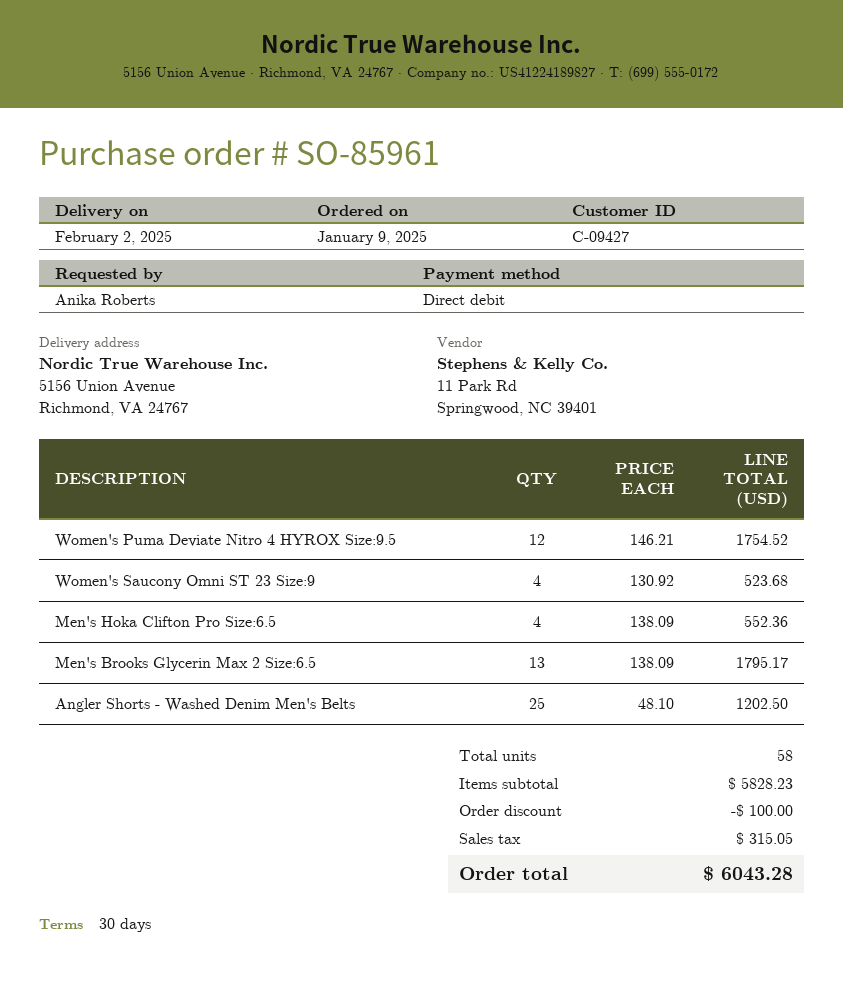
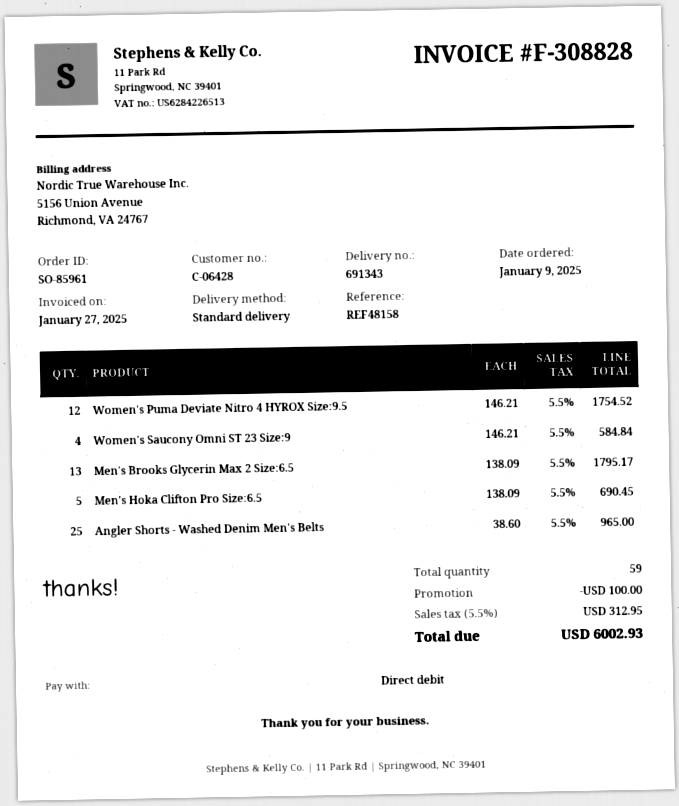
customer number: C-09427 -> C-06428
Women's Saucony Omni ST 23 Size:9: 4 x 130.92 = 523.68 -> 4 x 146.21 = 584.84
Men's Hoka Clifton Pro Size:6.5: 4 x 138.09 = 552.36 -> 5 x 138.09 = 690.45
Angler Shorts - Washed Denim Men's Belts: 25 x 48.10 = 1202.50 -> 25 x 38.60 = 965.00
total quantity: 58 -> 59
tax: 315.05 -> 312.95
total: 6043.28 -> 6002.93

